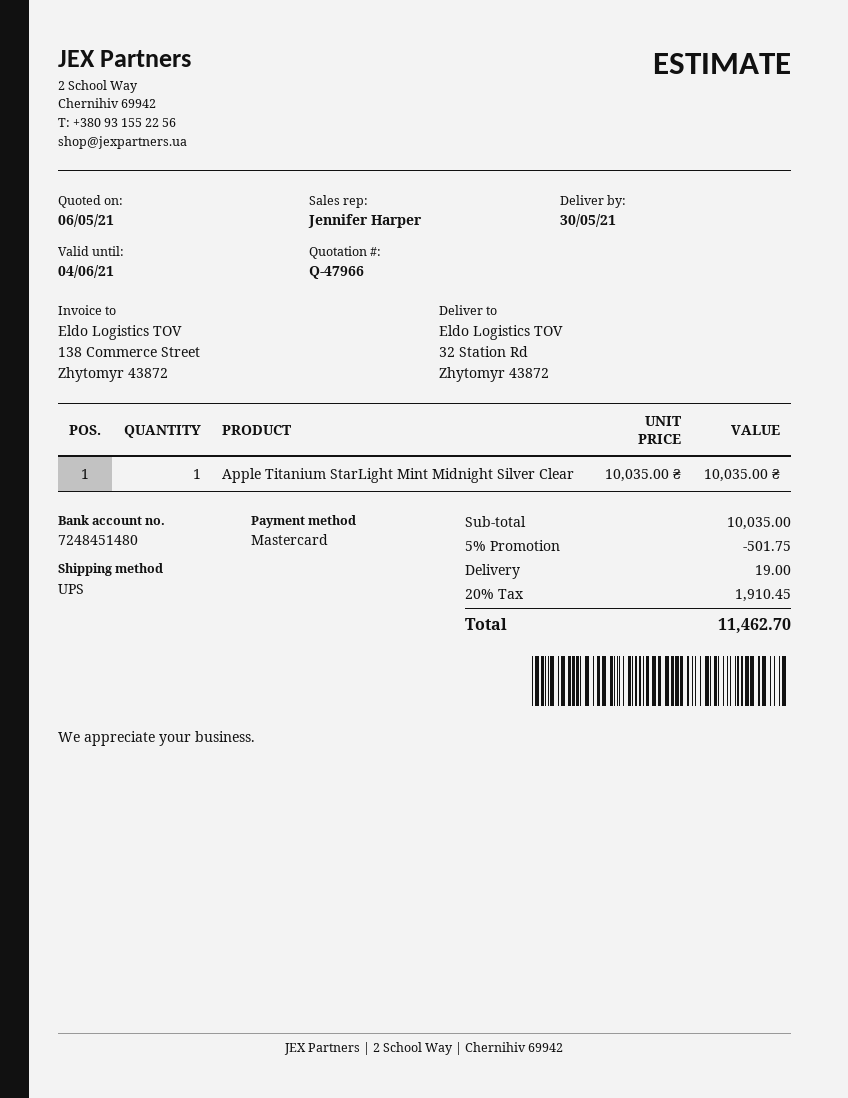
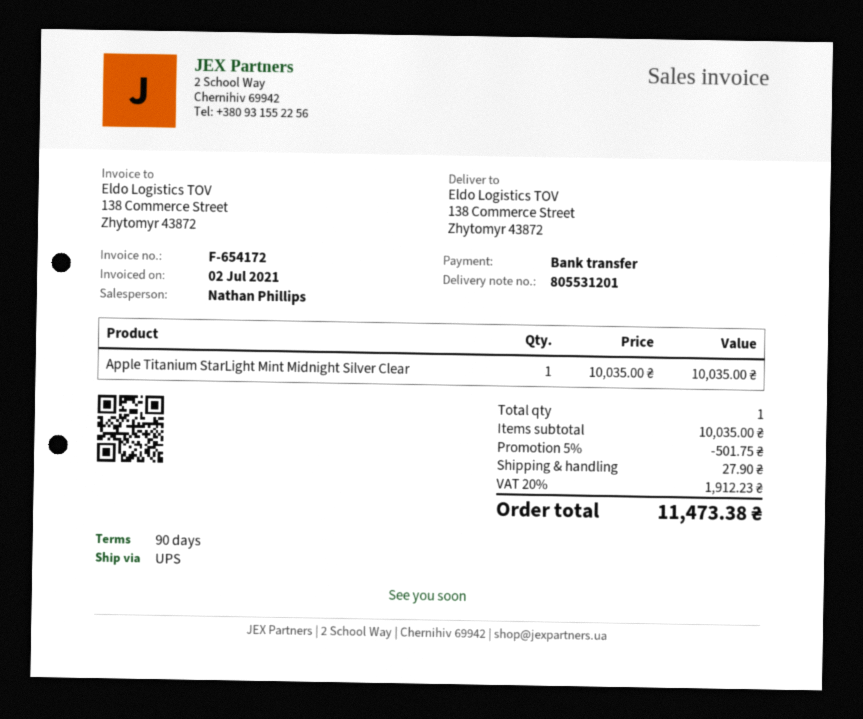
sales rep: Jennifer Harper -> Nathan Phillips
payment method: Mastercard -> bank transfer
ship to: 32 Station Rd, Zhytomyr 43872 -> 138 Commerce Street, Zhytomyr 43872
shipping: 19.00 -> 27.90
tax: 20% = 1910.45 -> 20% = 1912.23
total: 11462.70 -> 11473.38

